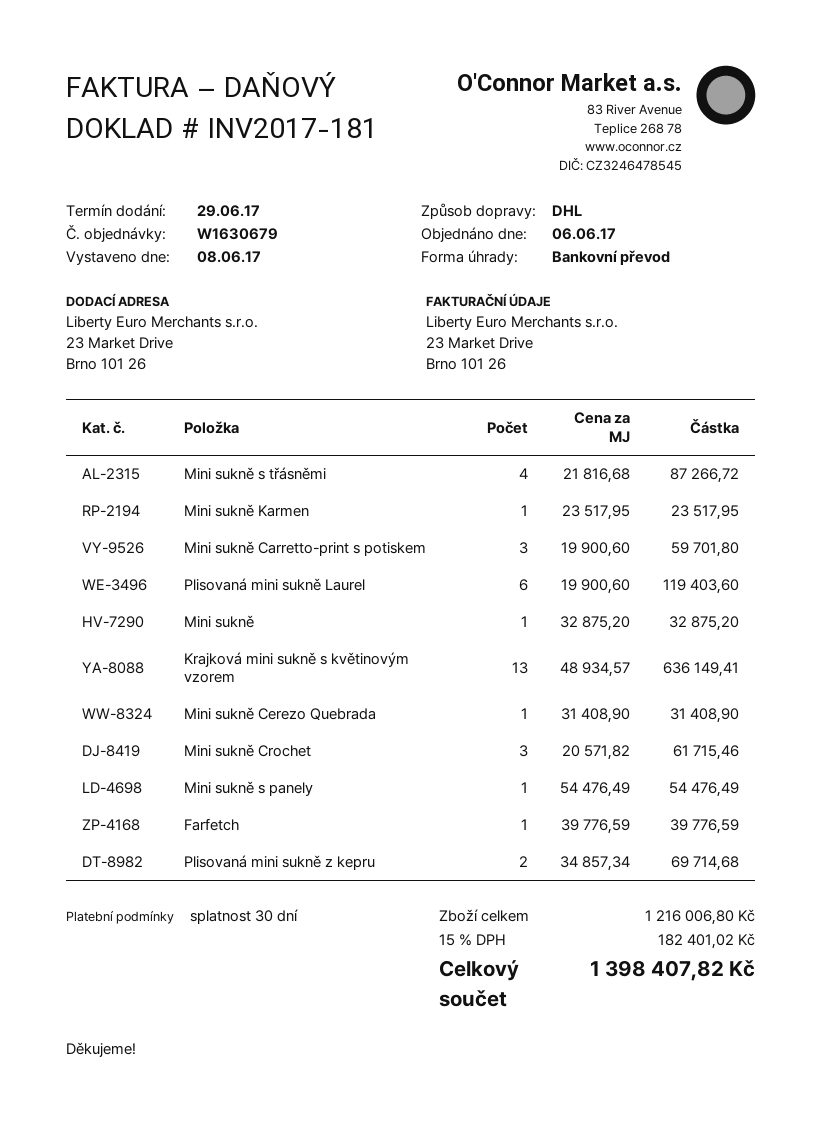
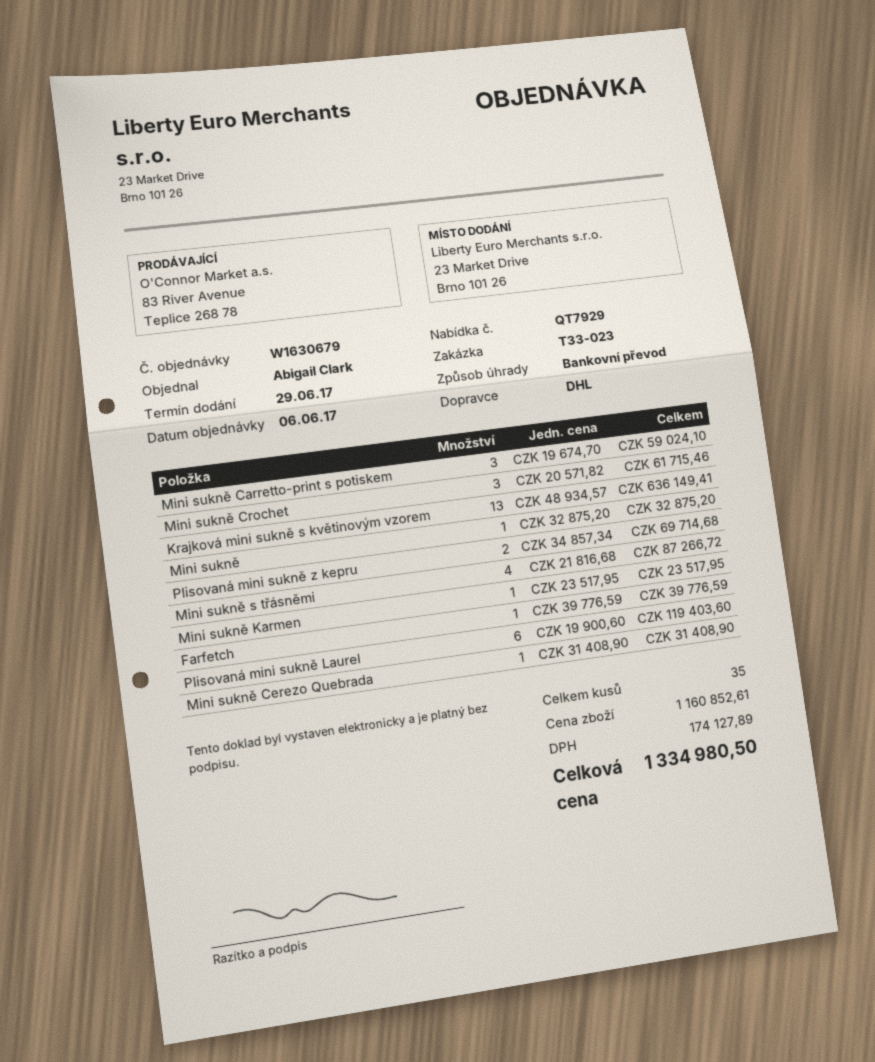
Mini sukně Carretto-print s potiskem: 3 x 19900.60 = 59701.80 -> 3 x 19674.70 = 59024.10
Mini sukně s panely: 1 x 54476.49 = 54476.49 -> none
subtotal: 1216006.80 -> 1160852.61
tax: 182401.02 -> 174127.89
total: 1398407.82 -> 1334980.50

